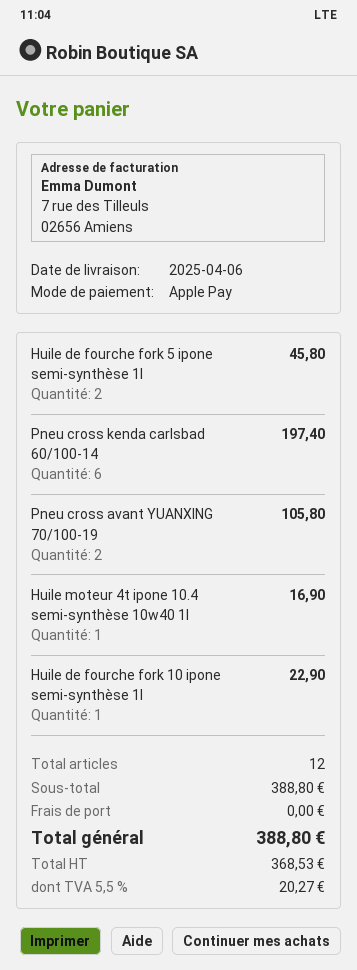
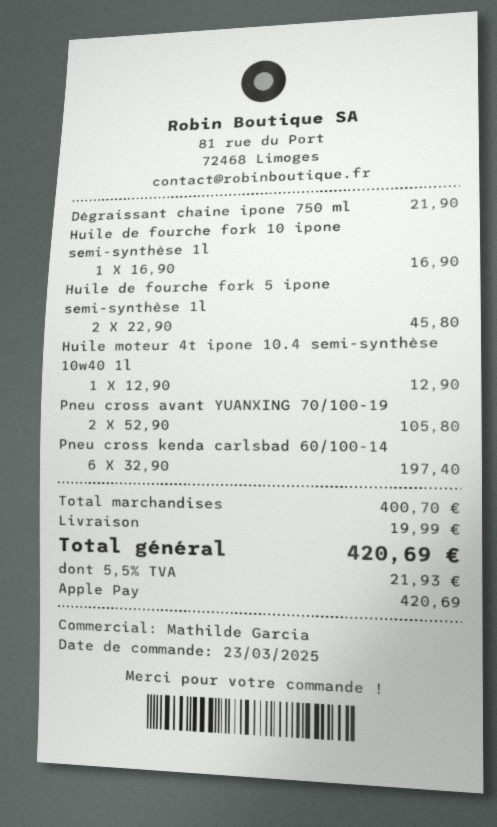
Huile moteur 4t ipone 10.4 semi-synthèse 10w40 1l: 1 for 16.90 -> 1 for 12.90
Huile de fourche fork 10 ipone semi-synthèse 1l: 1 for 22.90 -> 1 for 16.90
Dégraissant chaine ipone 750 ml: none -> 1 for 21.90
subtotal: 388.80 -> 400.70
shipping: 0.00 -> 19.99
tax: 5.5% = 20.27 -> 5.5% = 21.93
total: 388.80 -> 420.69

